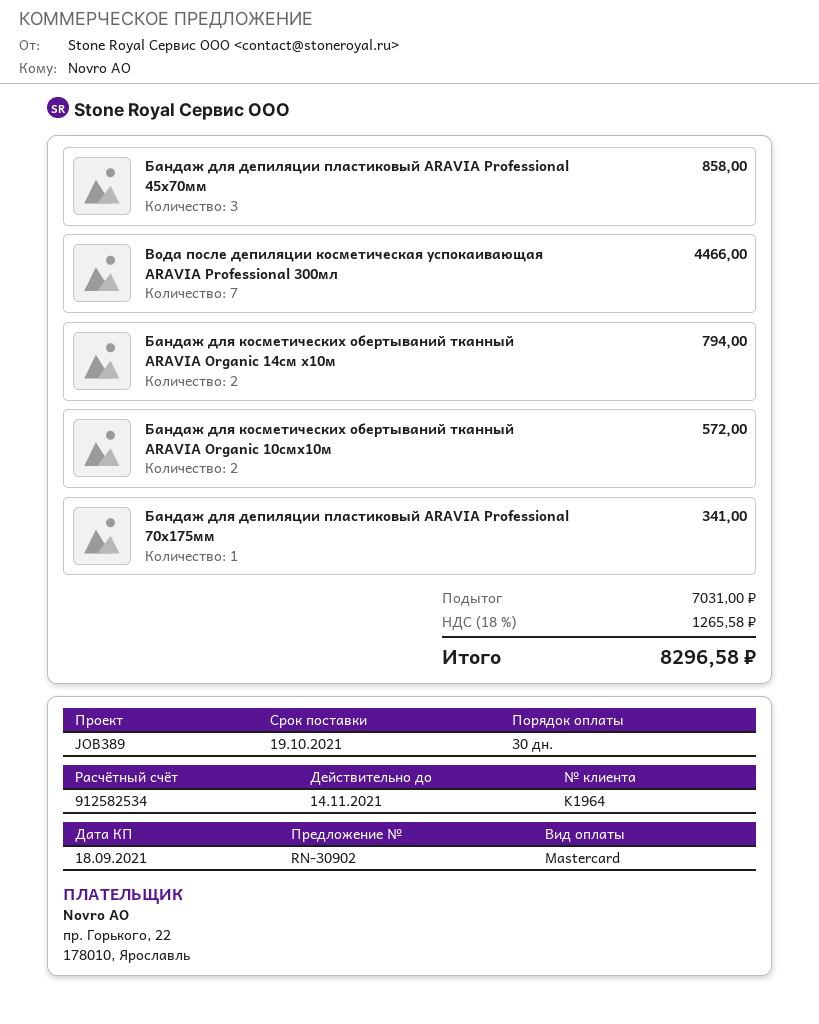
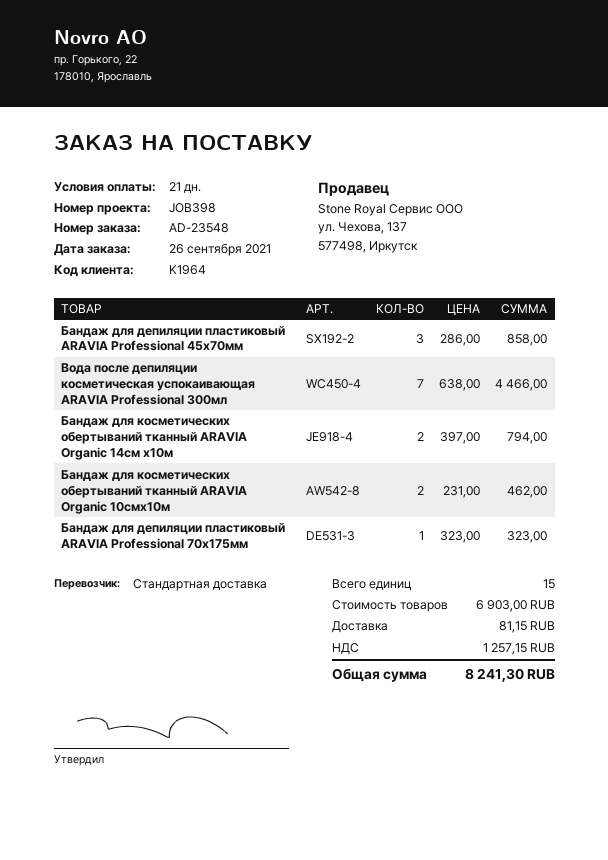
payment terms: 30 days -> 21 days
reference: JOB389 -> JOB398
Бандаж для косметических обертываний тканный ARAVIA Organic 10смх10м: 2 for 572.00 -> 2 for 462.00
Бандаж для депиляции пластиковый ARAVIA Professional 70х175мм: 1 for 341.00 -> 1 for 323.00
subtotal: 7031.00 -> 6903.00
shipping: none -> 81.15
tax: 1265.58 -> 1257.15
total: 8296.58 -> 8241.30

